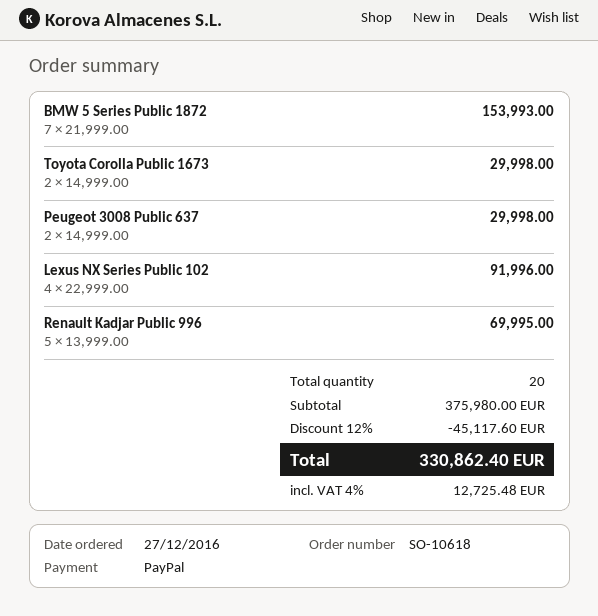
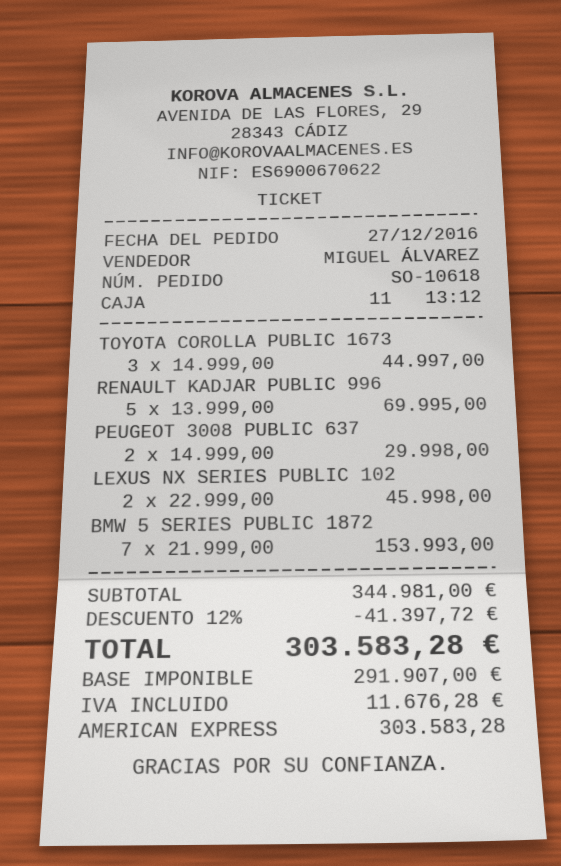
payment method: PayPal -> American Express
Toyota Corolla Public 1673: 2 x 14999.00 = 29998.00 -> 3 x 14999.00 = 44997.00
Lexus NX Series Public 102: 4 x 22999.00 = 91996.00 -> 2 x 22999.00 = 45998.00
subtotal: 375980.00 -> 344981.00
discount: 12% = 45117.60 -> 12% = 41397.72
tax: 12725.48 -> 11676.28
total: 330862.40 -> 303583.28

